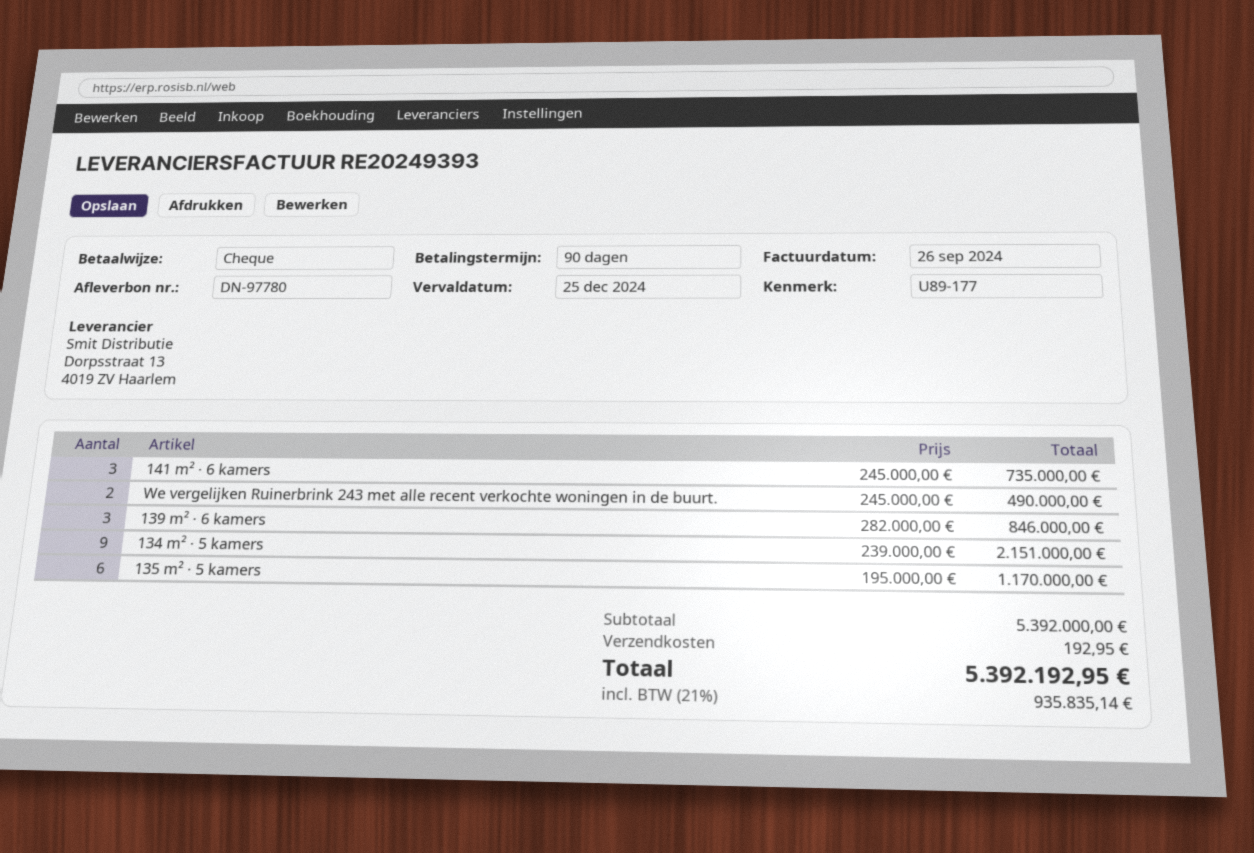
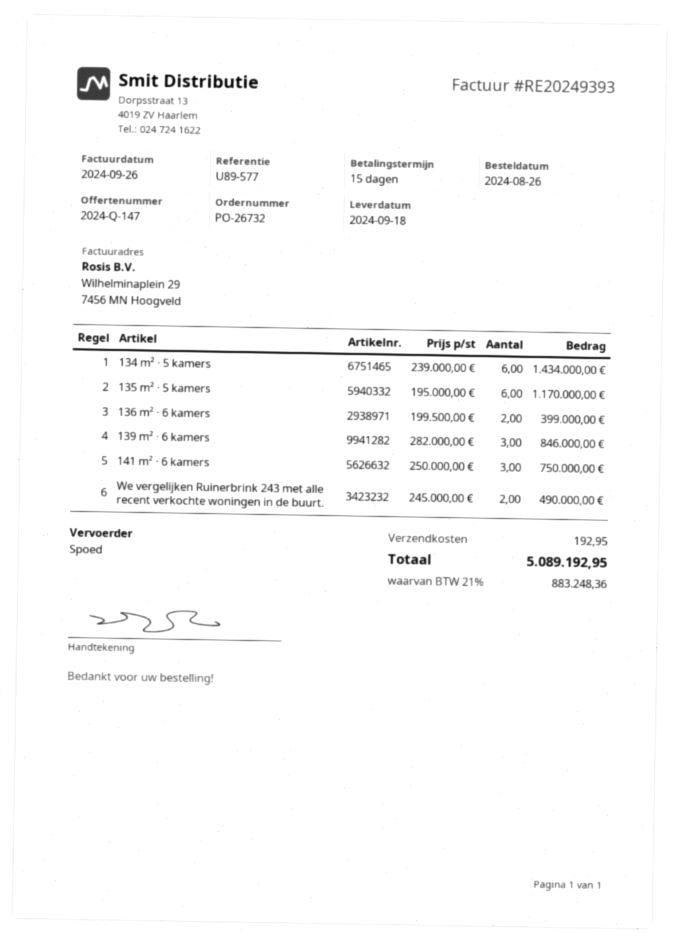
payment terms: 90 days -> 15 days
reference: U89-177 -> U89-577
141 m² · 6 kamers: 3 x 245000.00 = 735000.00 -> 3 x 250000.00 = 750000.00
134 m² · 5 kamers: 9 x 239000.00 = 2151000.00 -> 6 x 239000.00 = 1434000.00
136 m² · 6 kamers: none -> 2 x 199500.00 = 399000.00
tax: 21% = 935835.14 -> 21% = 883248.36
total: 5392192.95 -> 5089192.95

